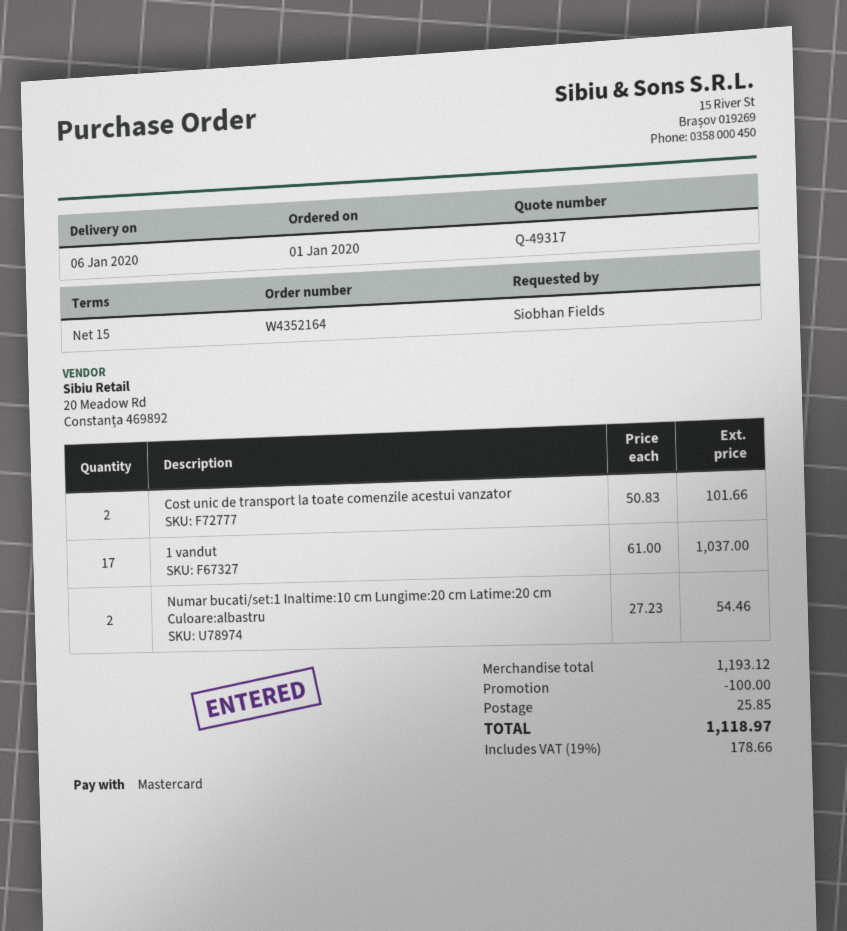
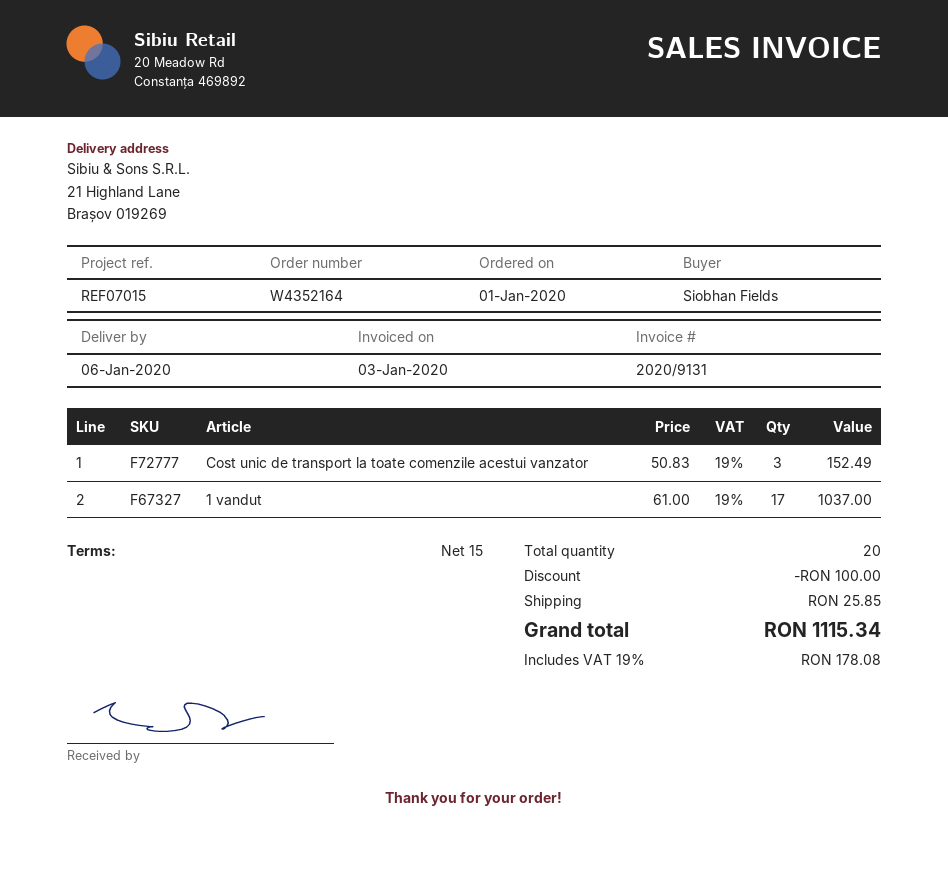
Cost unic de transport la toate comenzile acestui vanzator: 2 x 50.83 = 101.66 -> 3 x 50.83 = 152.49
Numar bucati/set:1 Inaltime:10 cm Lungime:20 cm Latime:20 cm Culoare:albastru: 2 x 27.23 = 54.46 -> none
tax: 19% = 178.66 -> 19% = 178.08
total: 1118.97 -> 1115.34

